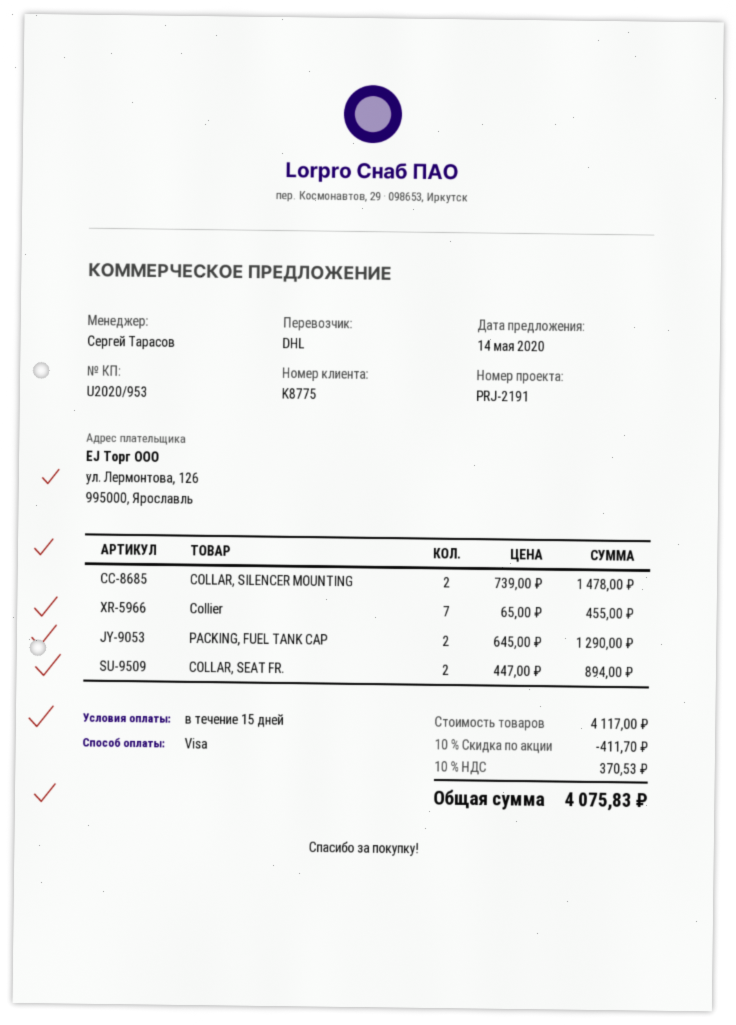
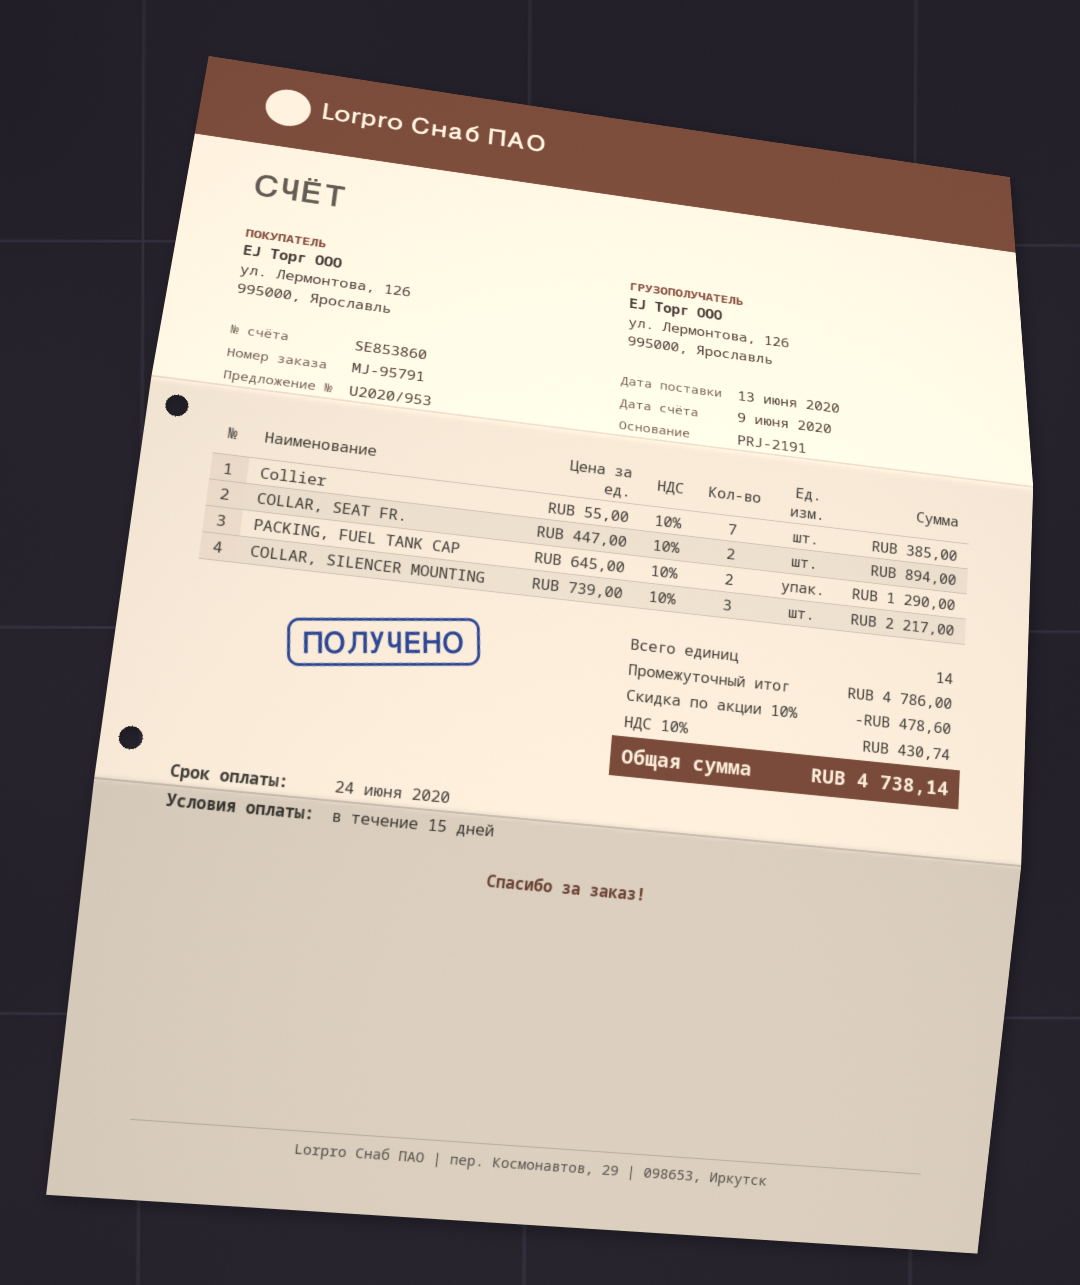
COLLAR, SILENCER MOUNTING: 2 x 739.00 = 1478.00 -> 3 x 739.00 = 2217.00
Collier: 7 x 65.00 = 455.00 -> 7 x 55.00 = 385.00
subtotal: 4117.00 -> 4786.00
discount: 10% = 411.70 -> 10% = 478.60
tax: 10% = 370.53 -> 10% = 430.74
total: 4075.83 -> 4738.14

